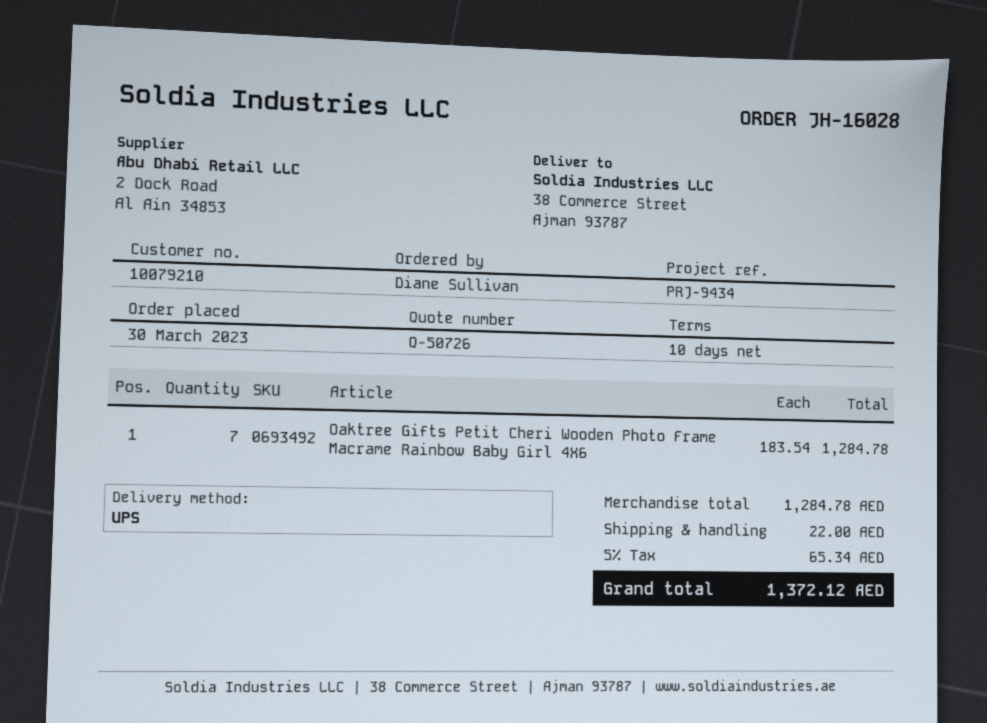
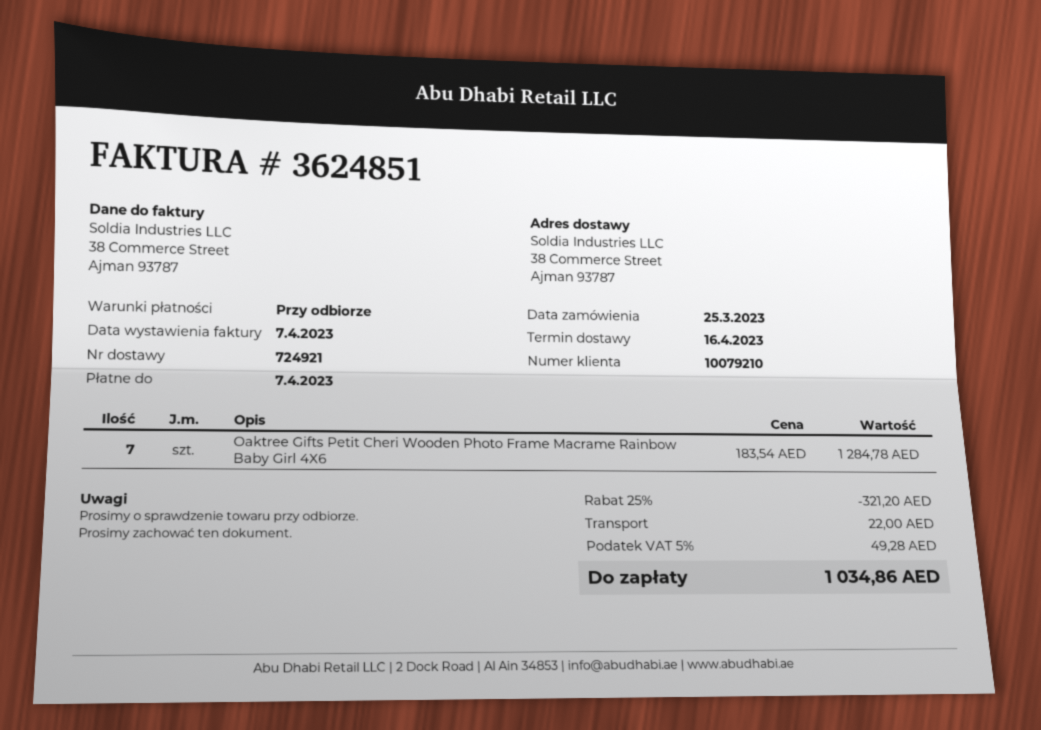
order date: 2023-03-30 -> 2023-03-25
payment terms: 10 days -> on receipt
discount: none -> 25% = 321.20
tax: 5% = 65.34 -> 5% = 49.28
total: 1372.12 -> 1034.86

